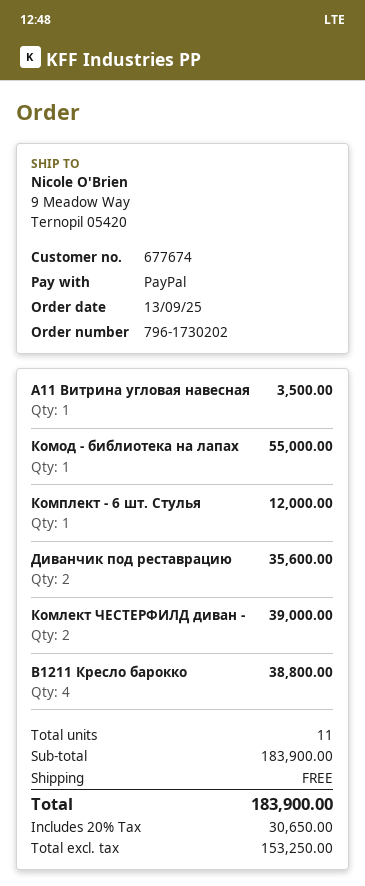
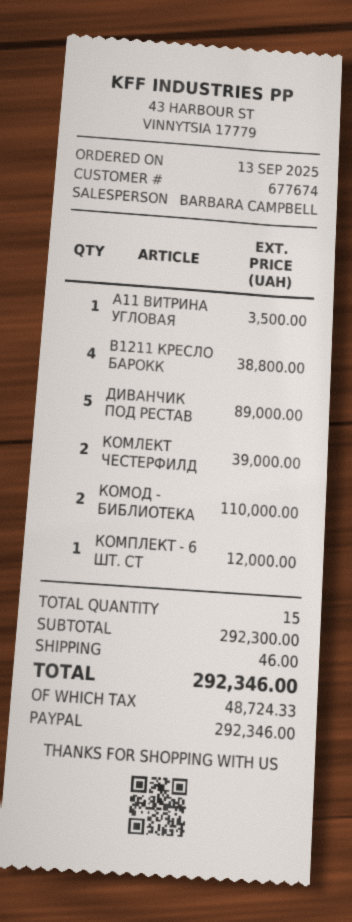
Комод - библиотека на лапах: 1 for 55000.00 -> 2 for 110000.00
Диванчик под реставрацию: 2 for 35600.00 -> 5 for 89000.00
total quantity: 11 -> 15
subtotal: 183900.00 -> 292300.00
shipping: 0.00 -> 46.00
tax: 30650.00 -> 48724.33
total: 183900.00 -> 292346.00

